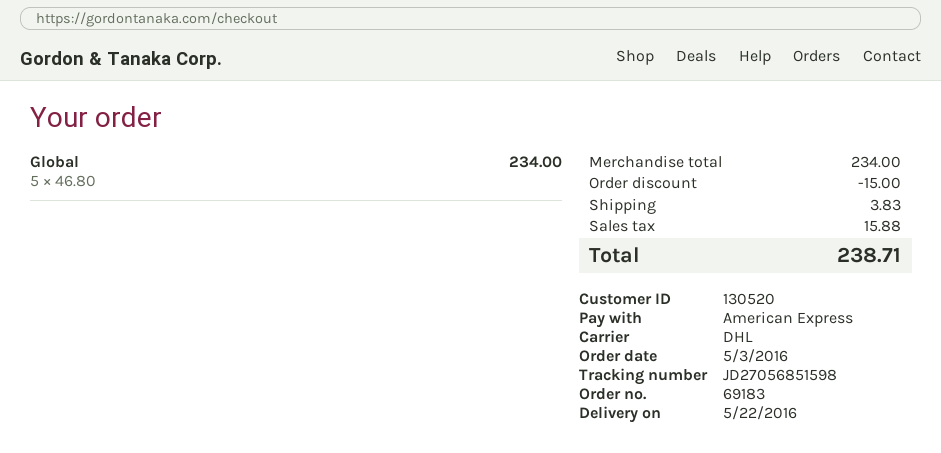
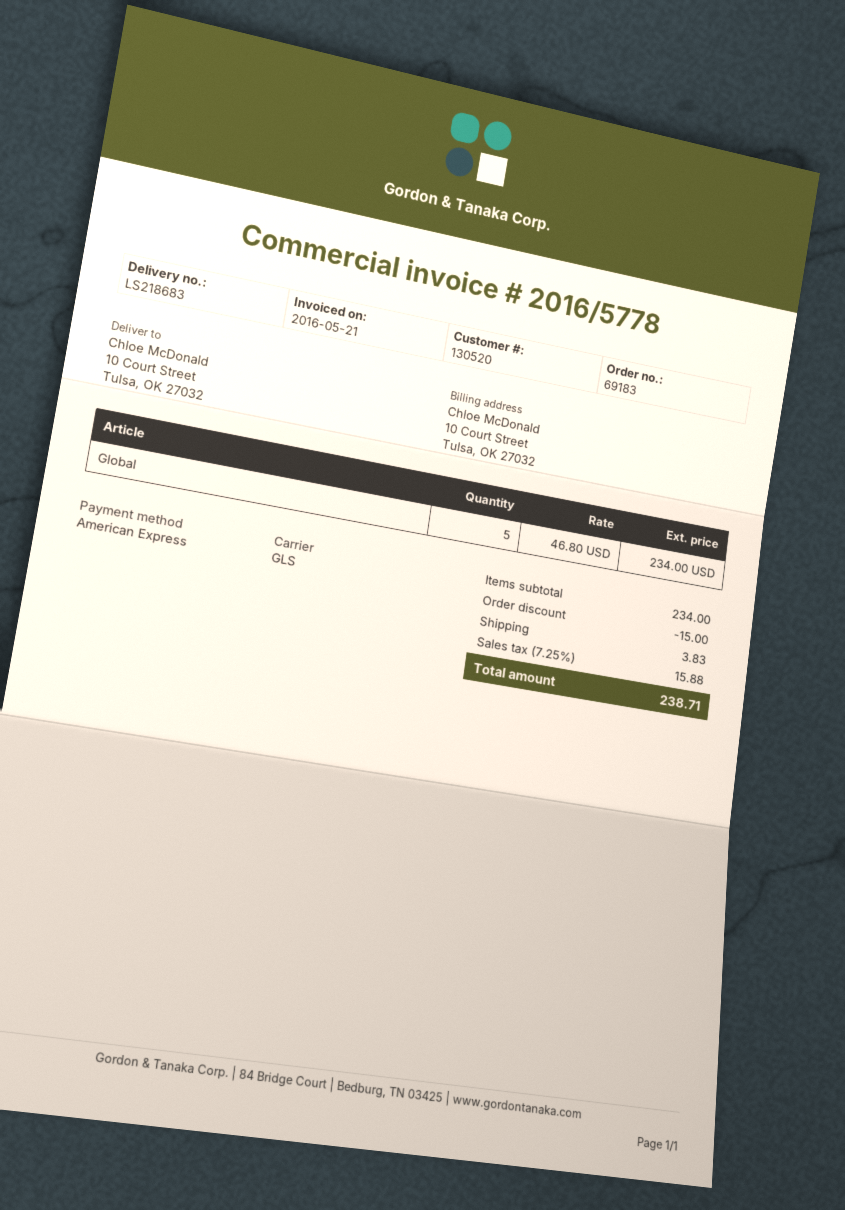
shipping method: DHL -> GLS

